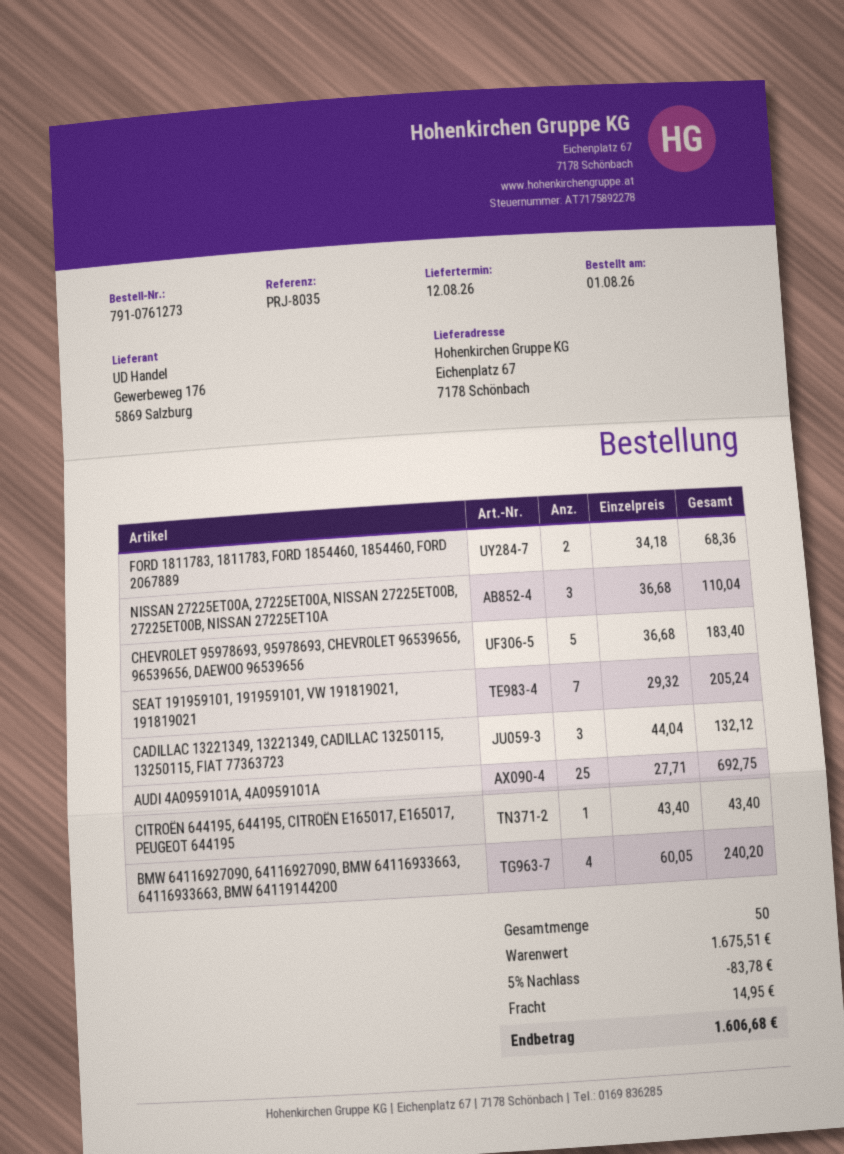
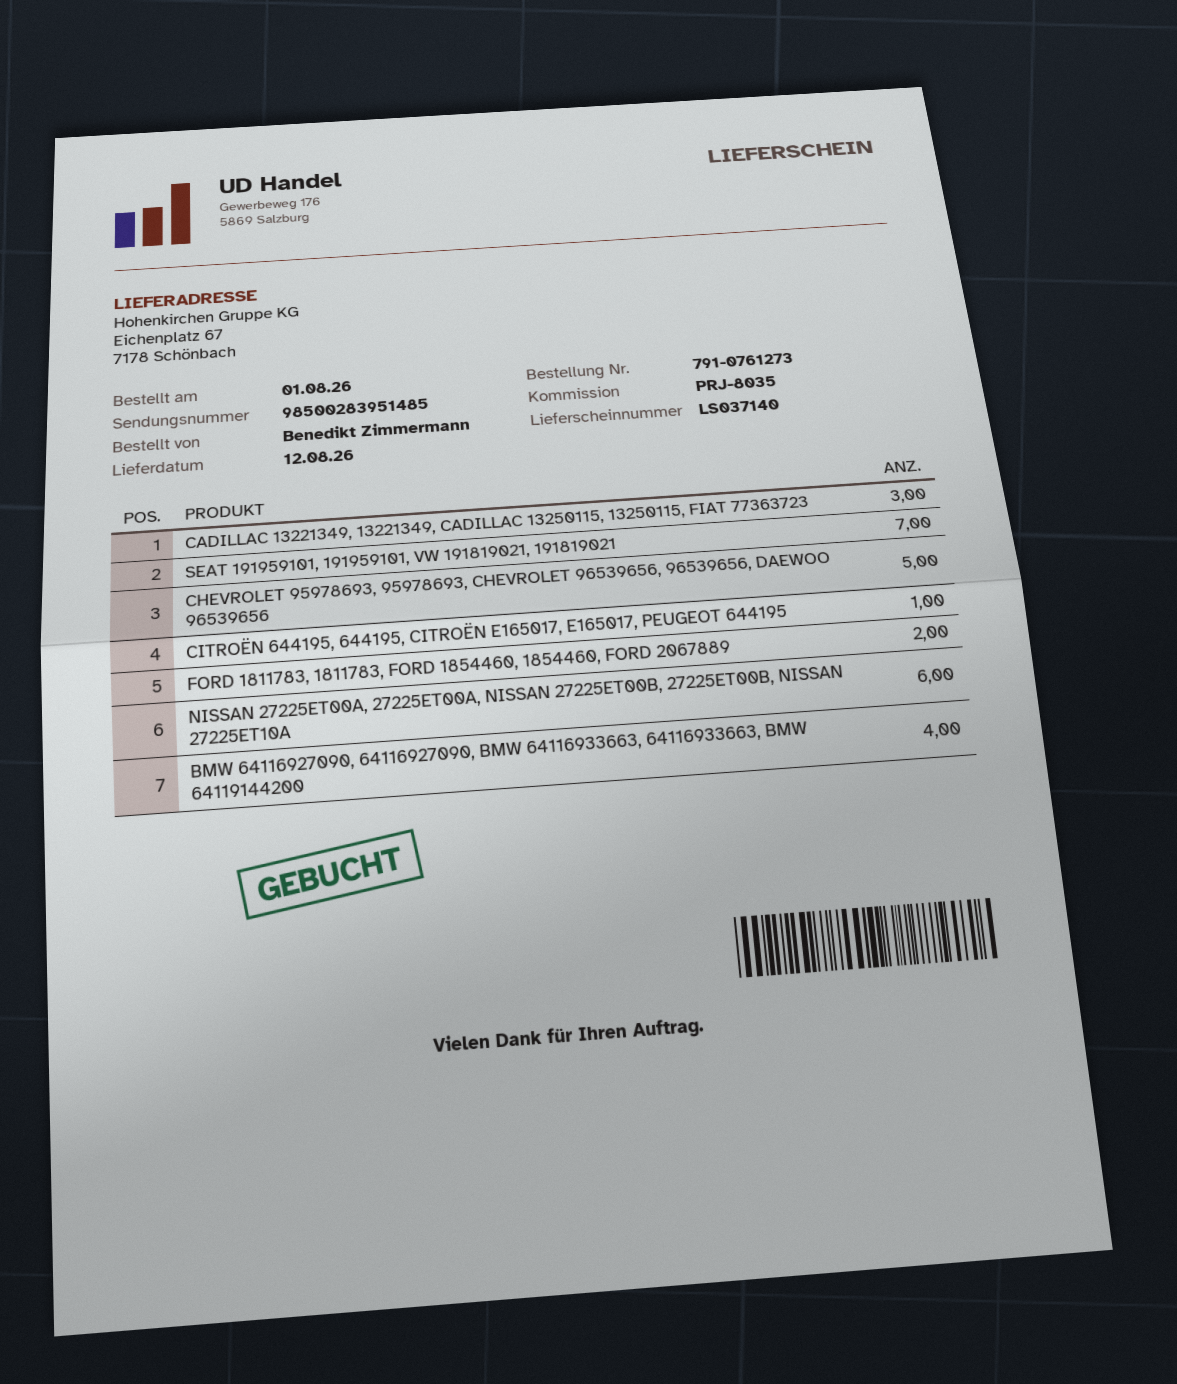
NISSAN 27225ET00A, 27225ET00A, NISSAN 27225ET00B, 27225ET00B, NISSAN 27225ET10A: 3 -> 6
AUDI 4A0959101A, 4A0959101A: 25 -> none

